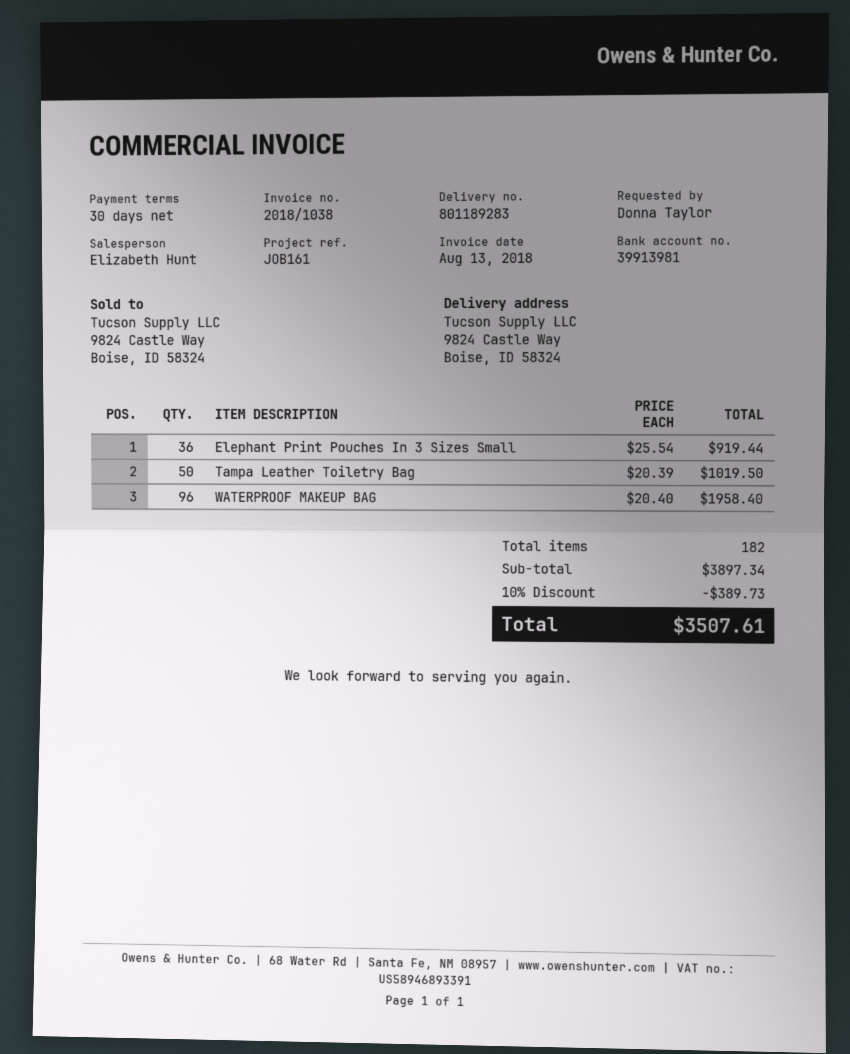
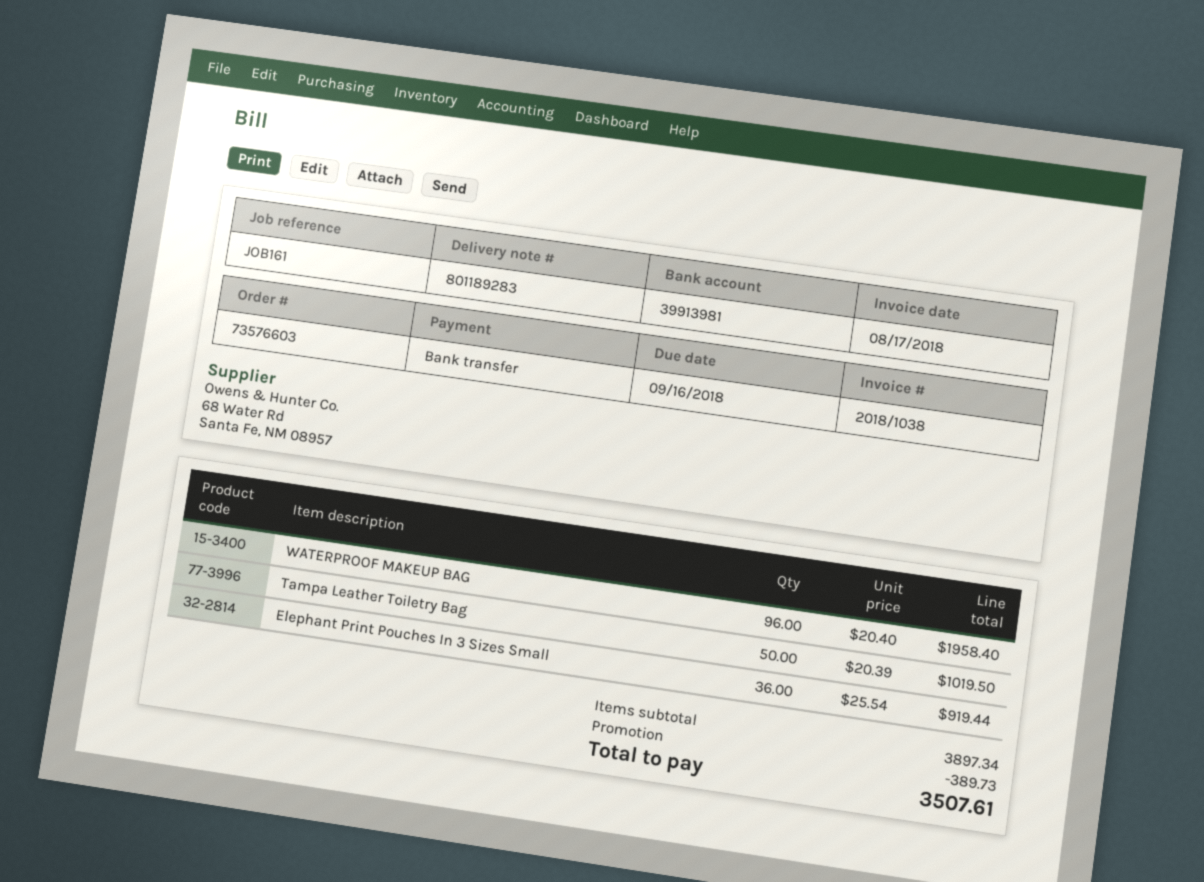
invoice date: 2018-08-13 -> 2018-08-17

